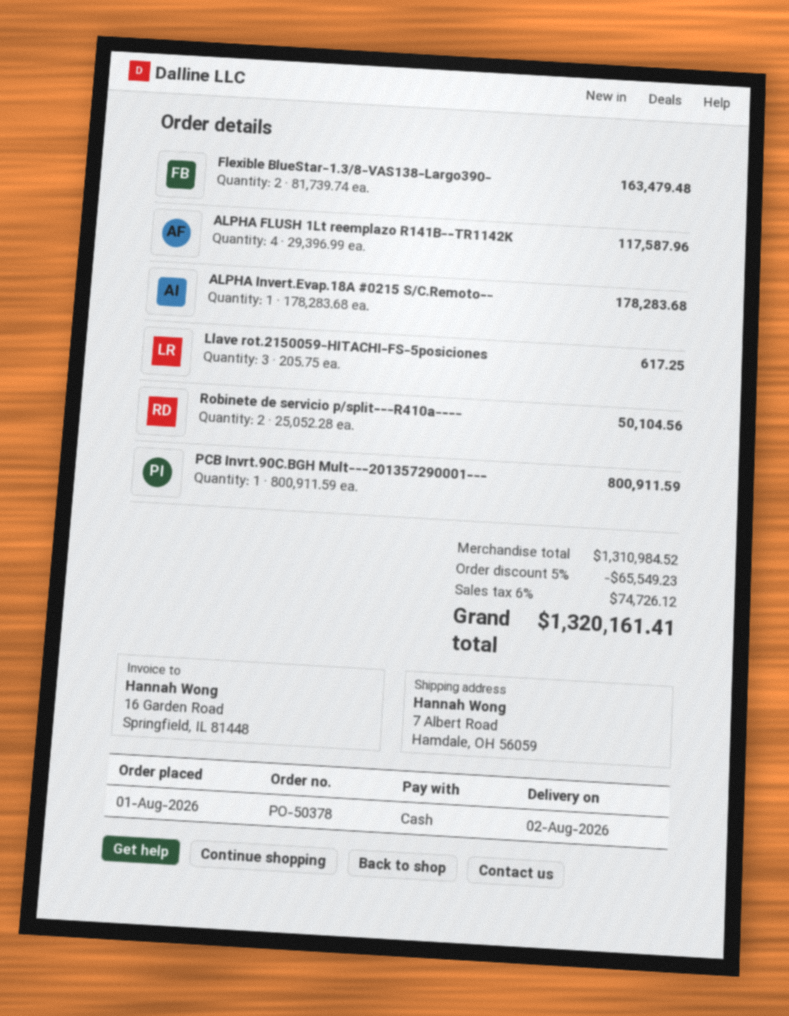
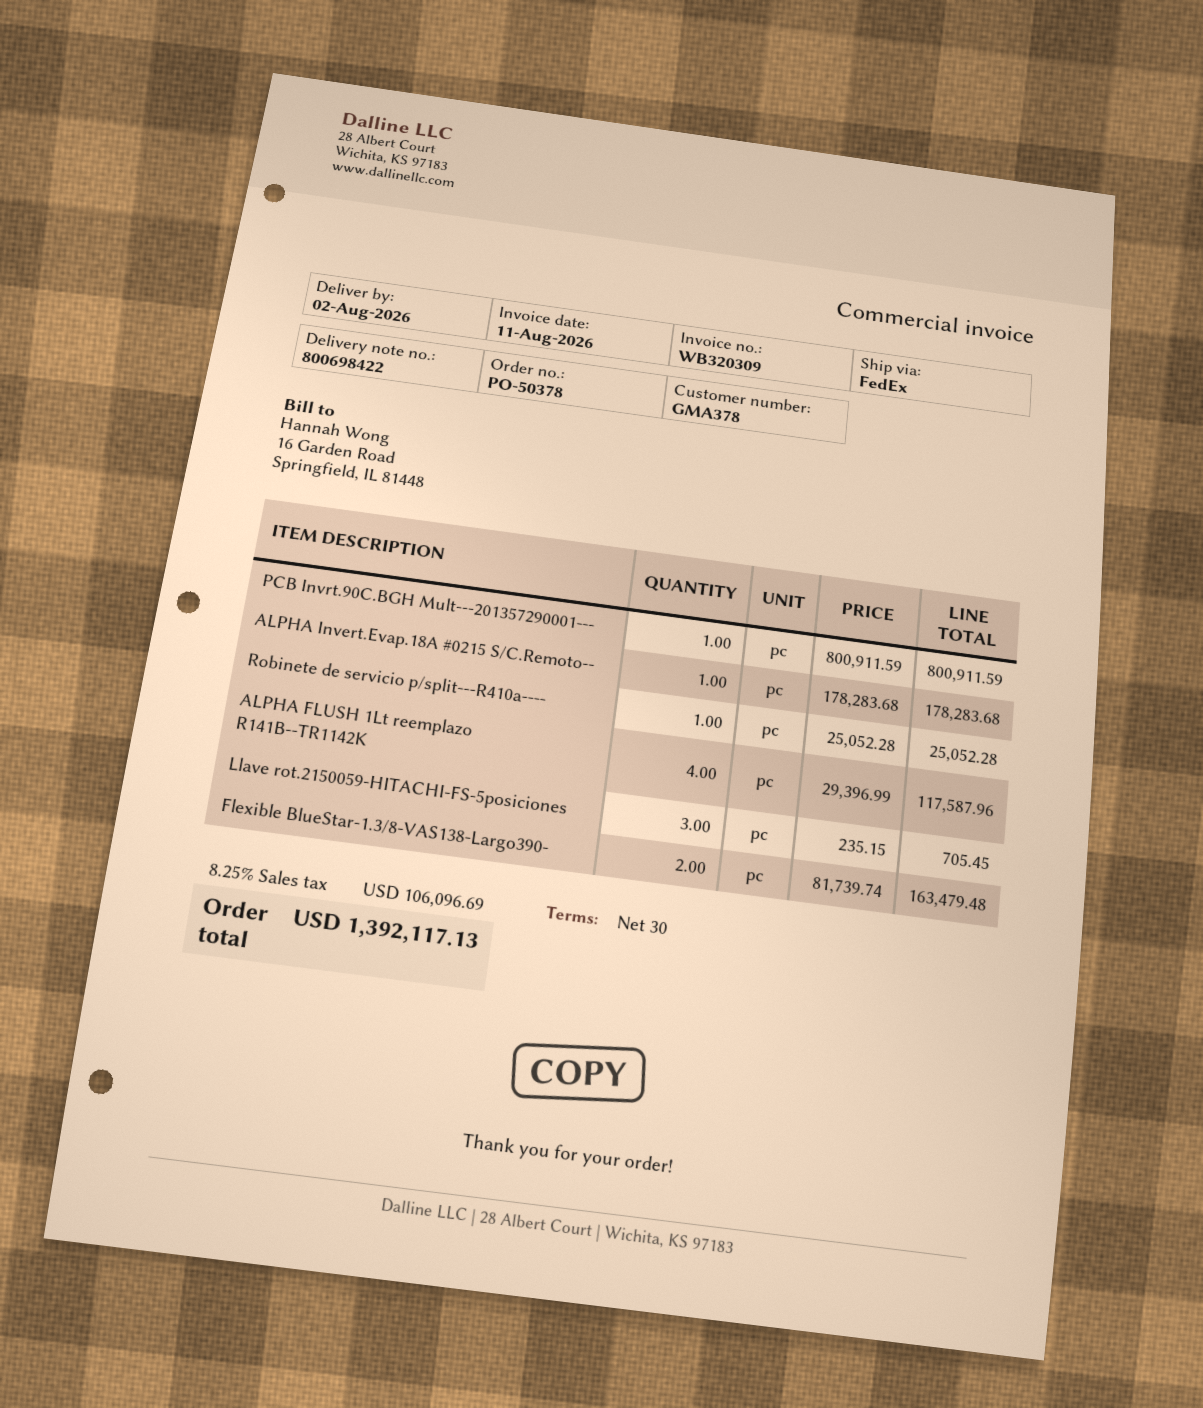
Llave rot.2150059-HITACHI-FS-5posiciones: 3 x 205.75 = 617.25 -> 3 x 235.15 = 705.45
Robinete de servicio p/split---R410a----: 2 x 25052.28 = 50104.56 -> 1 x 25052.28 = 25052.28
discount: 5% = 65549.23 -> none
tax: 6% = 74726.12 -> 8.25% = 106096.69
total: 1320161.41 -> 1392117.13

